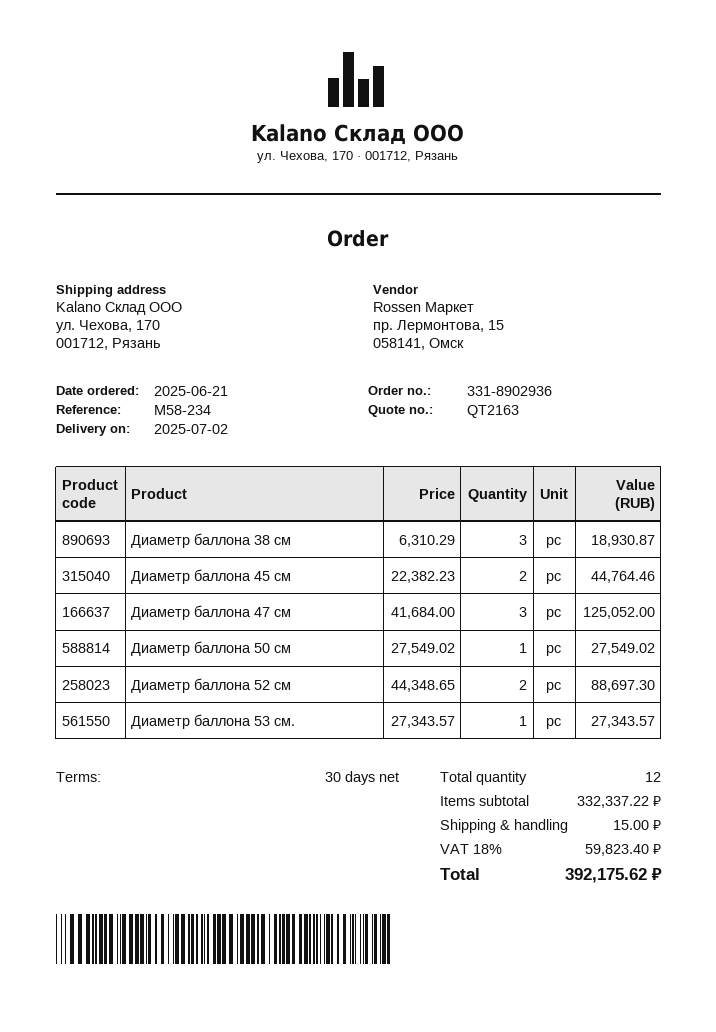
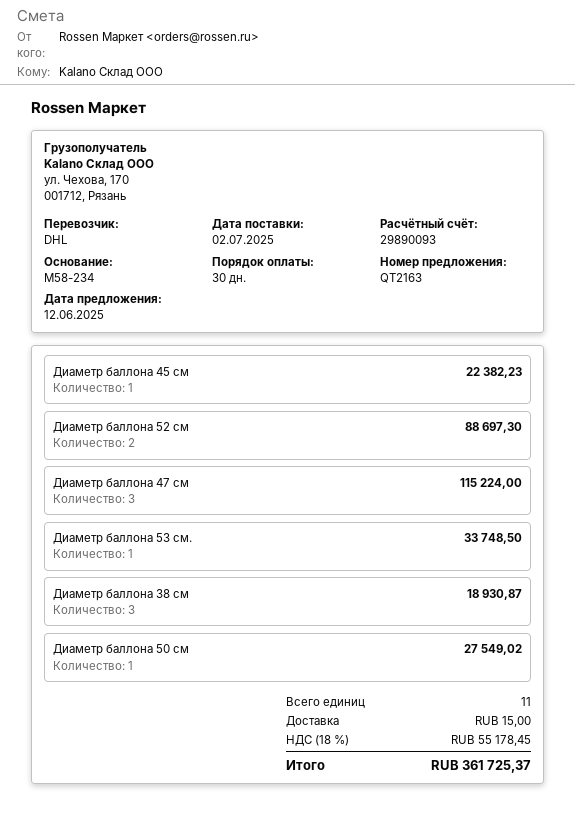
Диаметр баллона 45 см: 2 for 44764.46 -> 1 for 22382.23
Диаметр баллона 47 см: 3 for 125052.00 -> 3 for 115224.00
Диаметр баллона 53 см.: 1 for 27343.57 -> 1 for 33748.50
total quantity: 12 -> 11
tax: 18% = 59823.40 -> 18% = 55178.45
total: 392175.62 -> 361725.37

